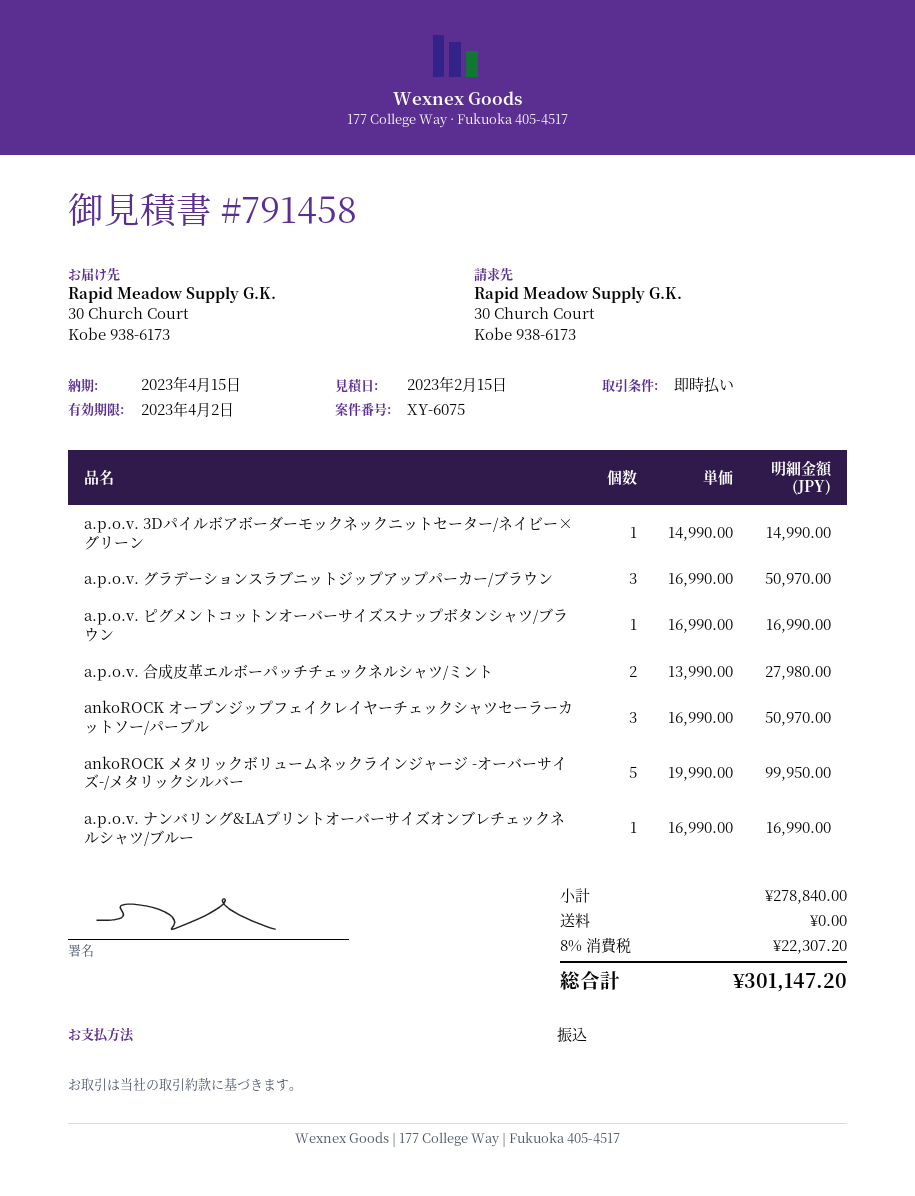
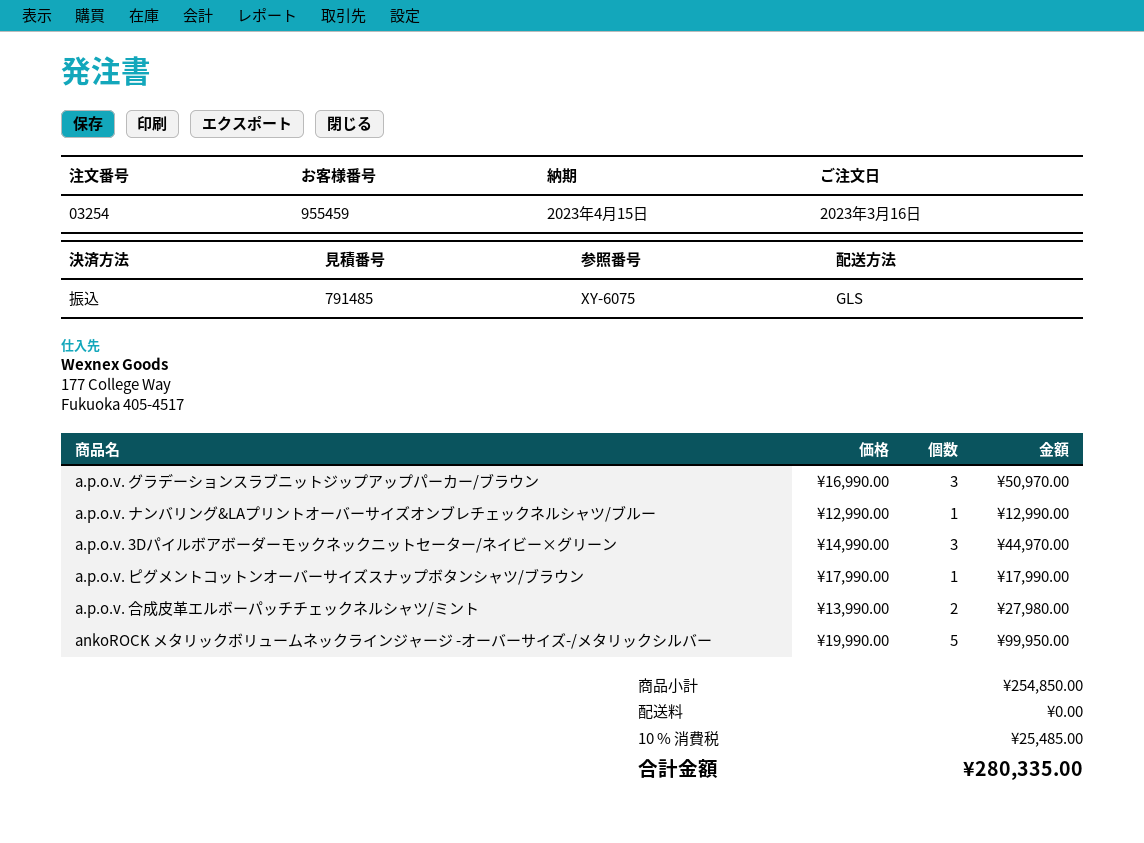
quote number: 791458 -> 791485
a.p.o.v. 3Dパイルボアボーダーモックネックニットセーター/ネイビー×グリーン: 1 x 14990.00 = 14990.00 -> 3 x 14990.00 = 44970.00
a.p.o.v. ピグメントコットンオーバーサイズスナップボタンシャツ/ブラウン: 1 x 16990.00 = 16990.00 -> 1 x 17990.00 = 17990.00
ankoROCK オープンジップフェイクレイヤーチェックシャツセーラーカットソー/パープル: 3 x 16990.00 = 50970.00 -> none
a.p.o.v. ナンバリング&LAプリントオーバーサイズオンブレチェックネルシャツ/ブルー: 1 x 16990.00 = 16990.00 -> 1 x 12990.00 = 12990.00
subtotal: 278840.00 -> 254850.00
tax: 8% = 22307.20 -> 10% = 25485.00
total: 301147.20 -> 280335.00

